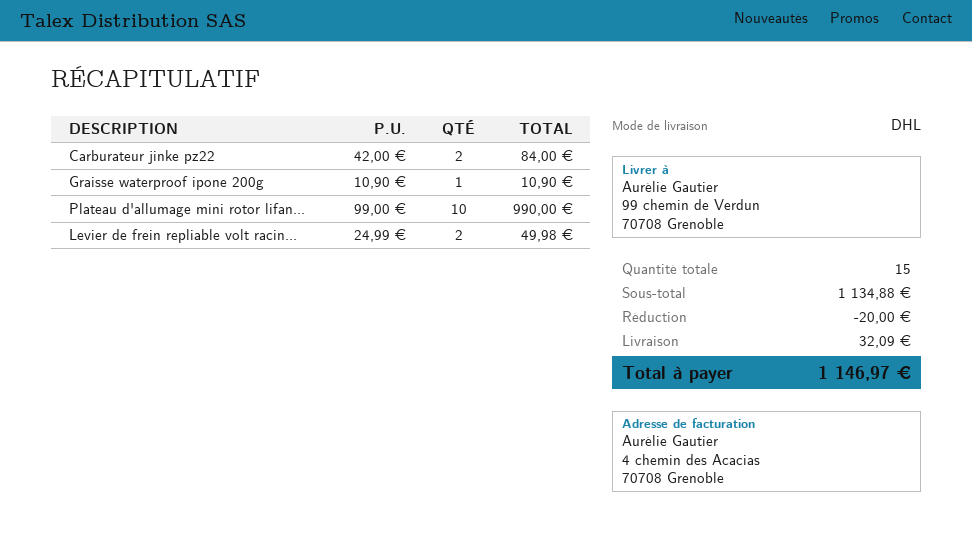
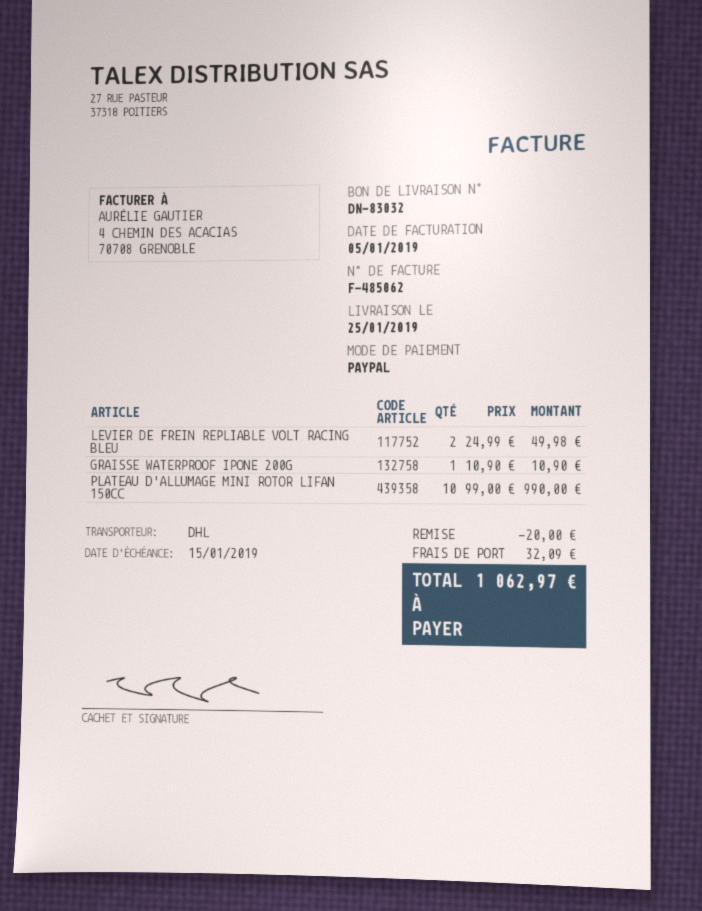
Carburateur jinke pz22: 2 x 42.00 = 84.00 -> none
total: 1146.97 -> 1062.97

